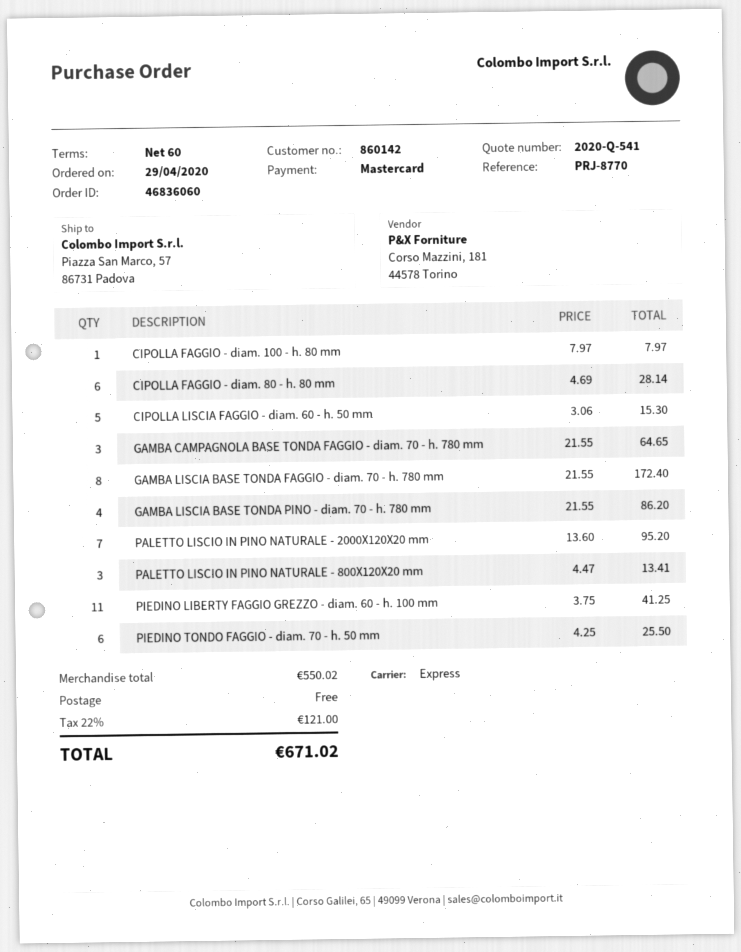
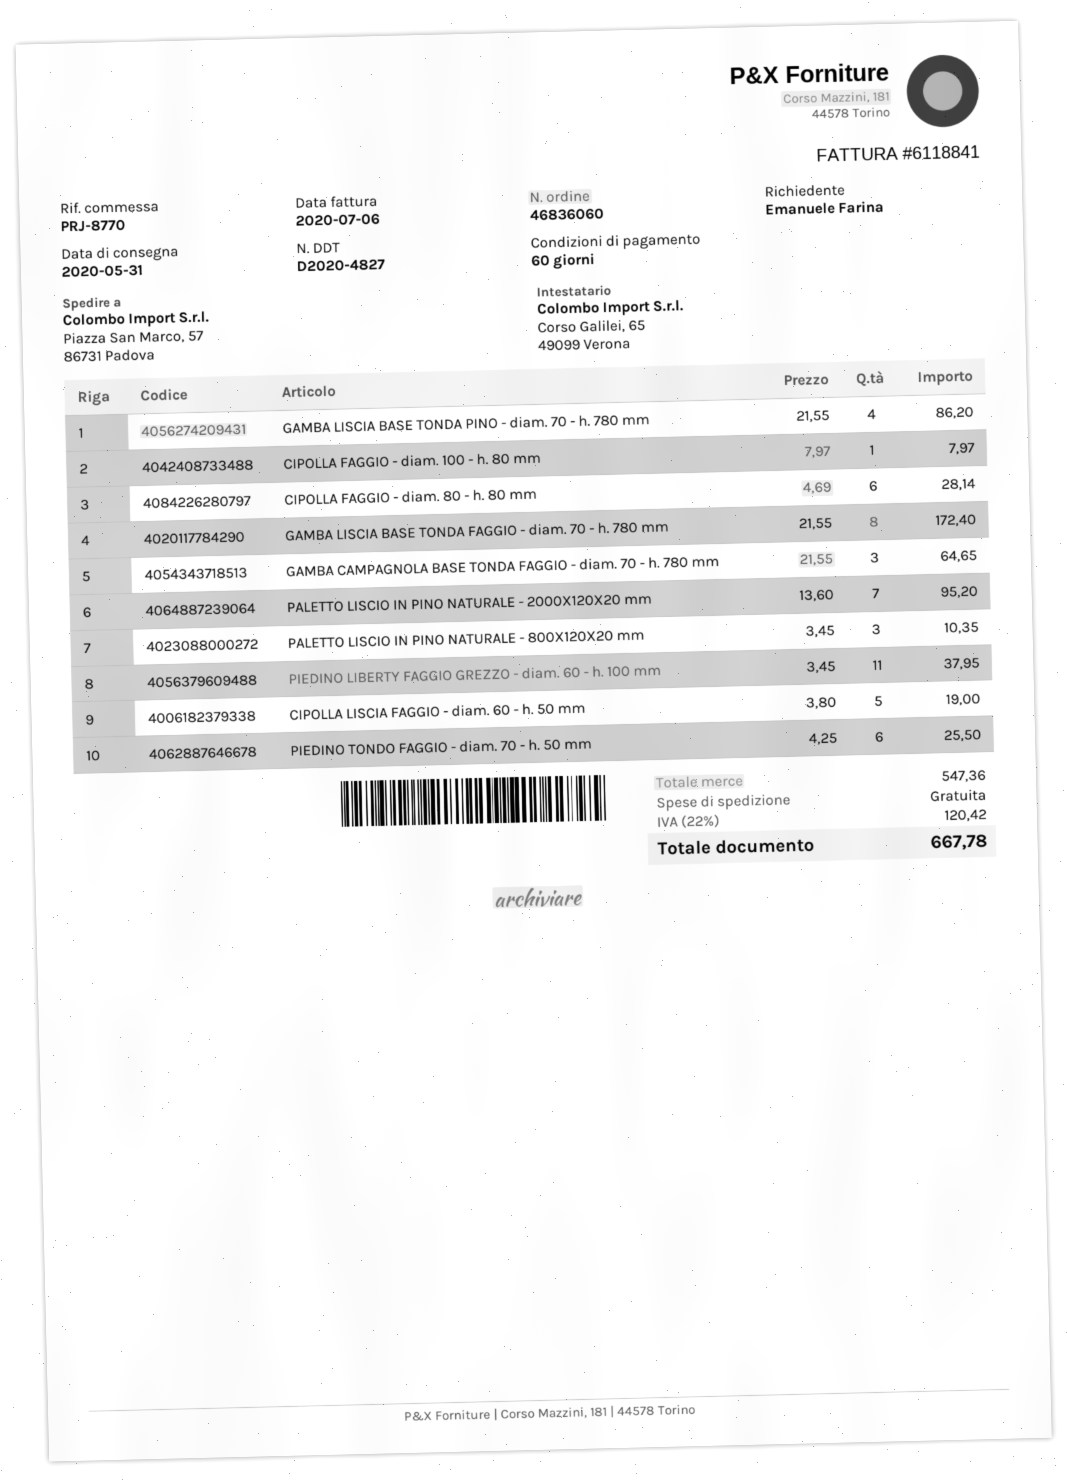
CIPOLLA LISCIA FAGGIO - diam. 60 - h. 50 mm: 5 x 3.06 = 15.30 -> 5 x 3.80 = 19.00
PALETTO LISCIO IN PINO NATURALE - 800X120X20 mm: 3 x 4.47 = 13.41 -> 3 x 3.45 = 10.35
PIEDINO LIBERTY FAGGIO GREZZO - diam. 60 - h. 100 mm: 11 x 3.75 = 41.25 -> 11 x 3.45 = 37.95
subtotal: 550.02 -> 547.36
tax: 22% = 121.00 -> 22% = 120.42
total: 671.02 -> 667.78

